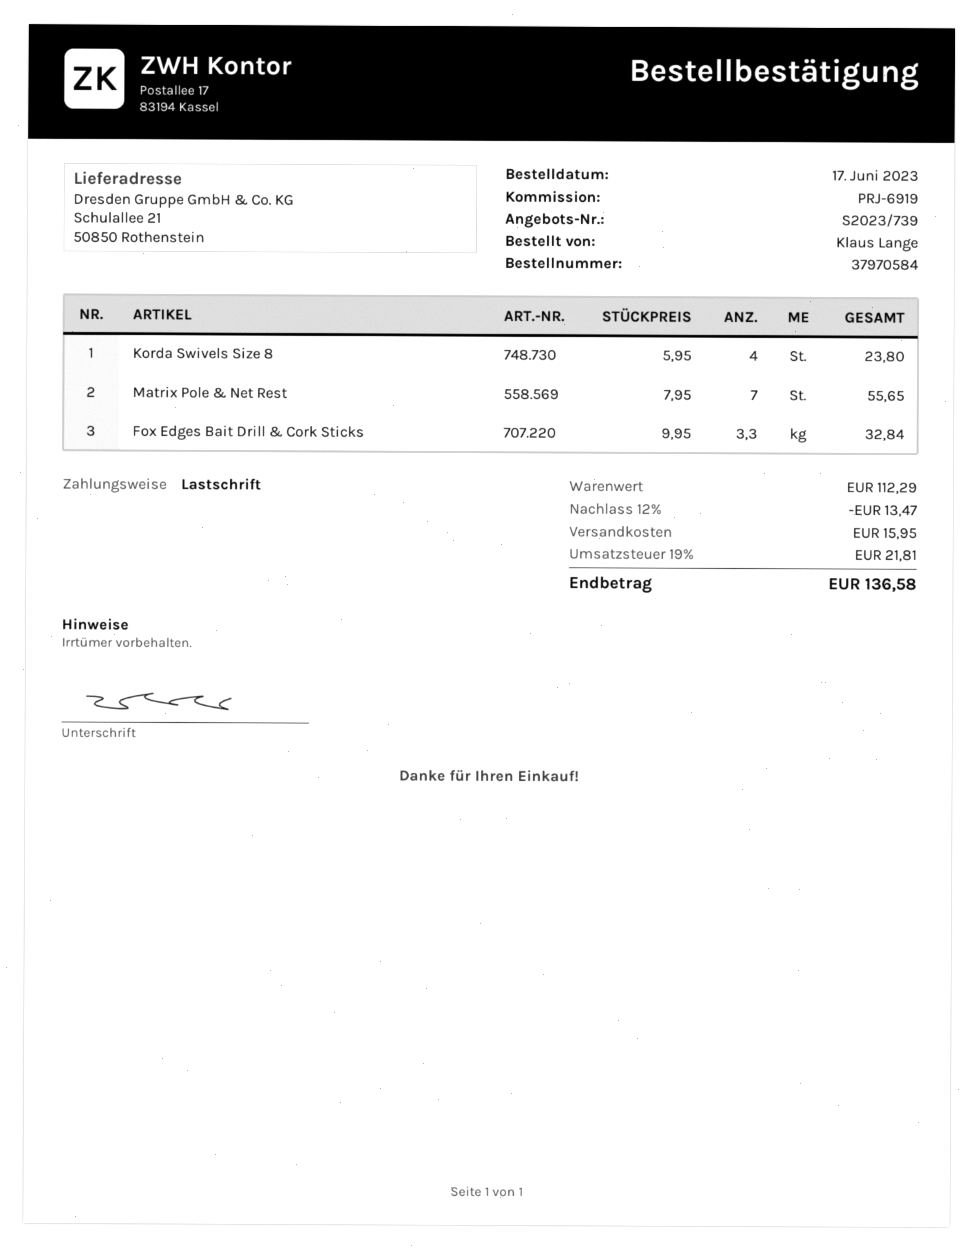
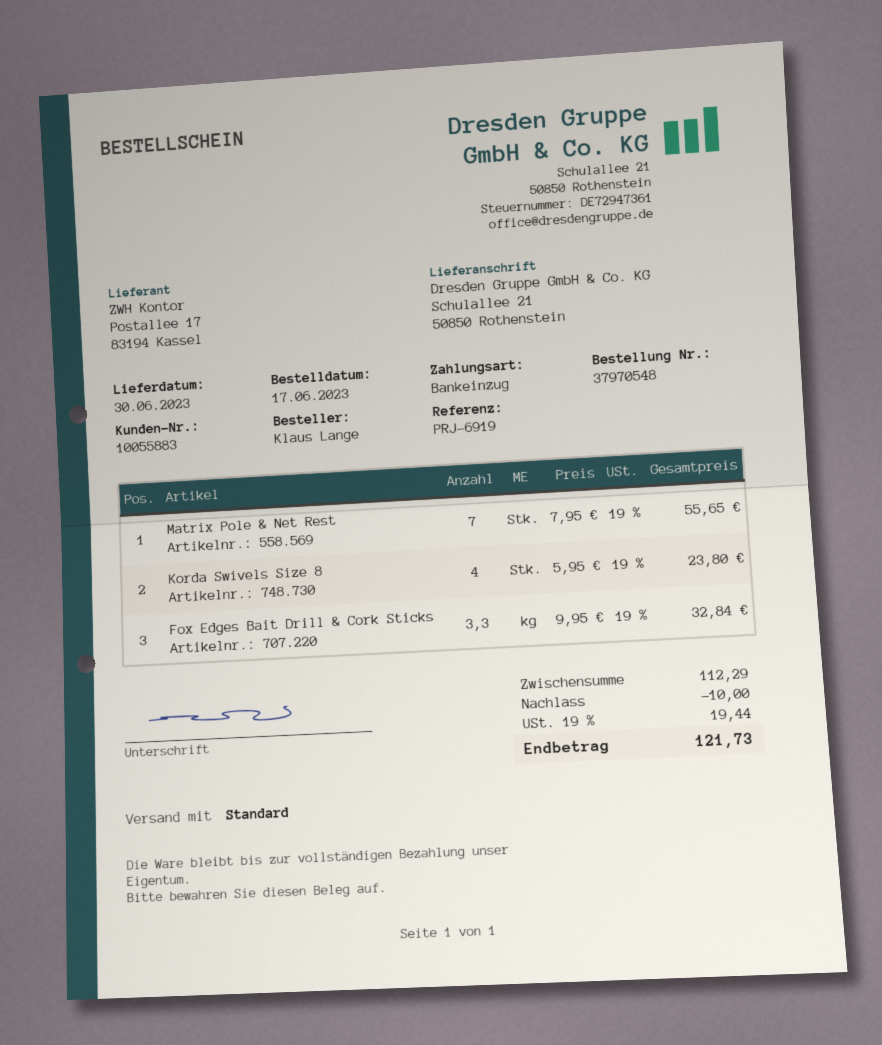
order number: 37970584 -> 37970548
discount: 13.47 -> 10.00
shipping: 15.95 -> none
tax: 19% = 21.81 -> 19% = 19.44
total: 136.58 -> 121.73

